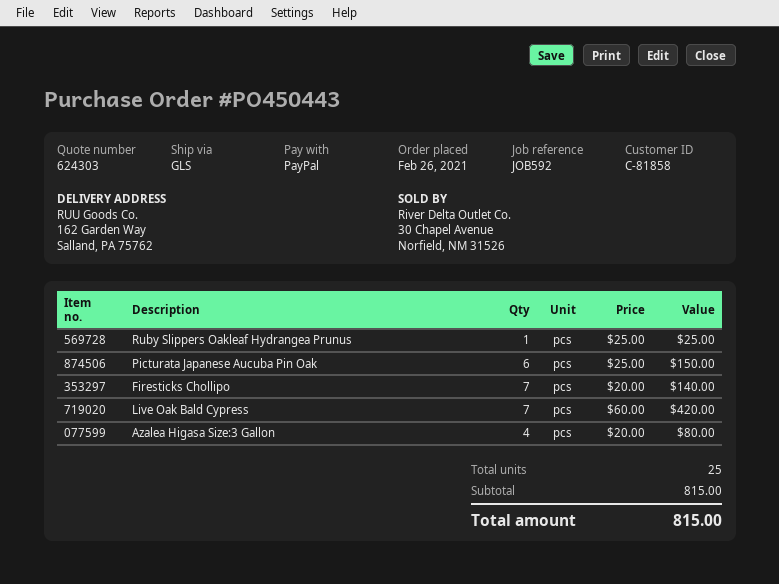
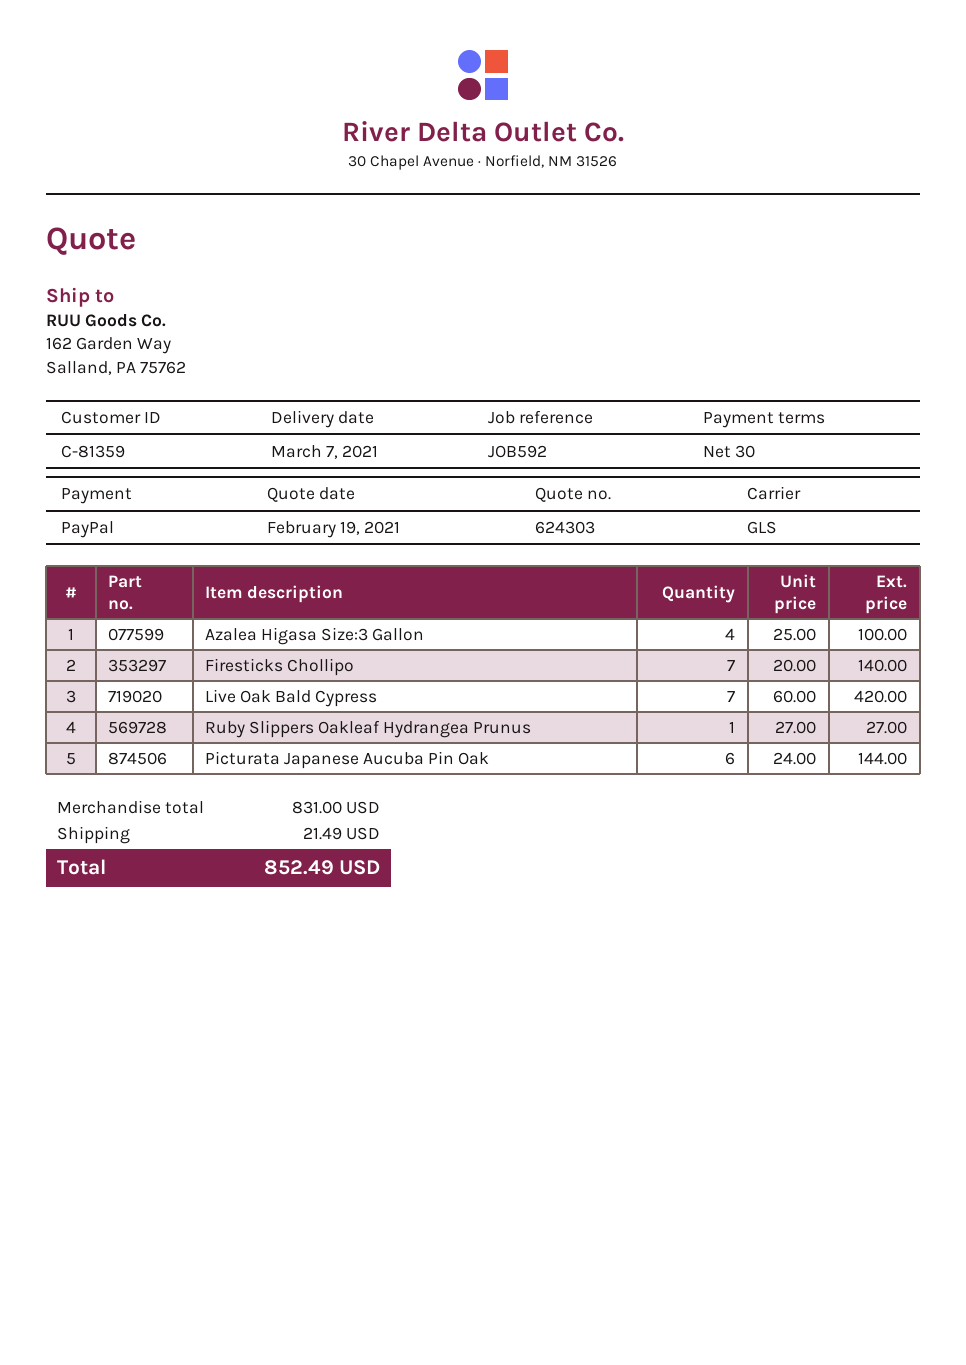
customer number: C-81858 -> C-81359
Ruby Slippers Oakleaf Hydrangea Prunus: 1 x 25.00 = 25.00 -> 1 x 27.00 = 27.00
Picturata Japanese Aucuba Pin Oak: 6 x 25.00 = 150.00 -> 6 x 24.00 = 144.00
Azalea Higasa Size:3 Gallon: 4 x 20.00 = 80.00 -> 4 x 25.00 = 100.00
subtotal: 815.00 -> 831.00
shipping: none -> 21.49
total: 815.00 -> 852.49

